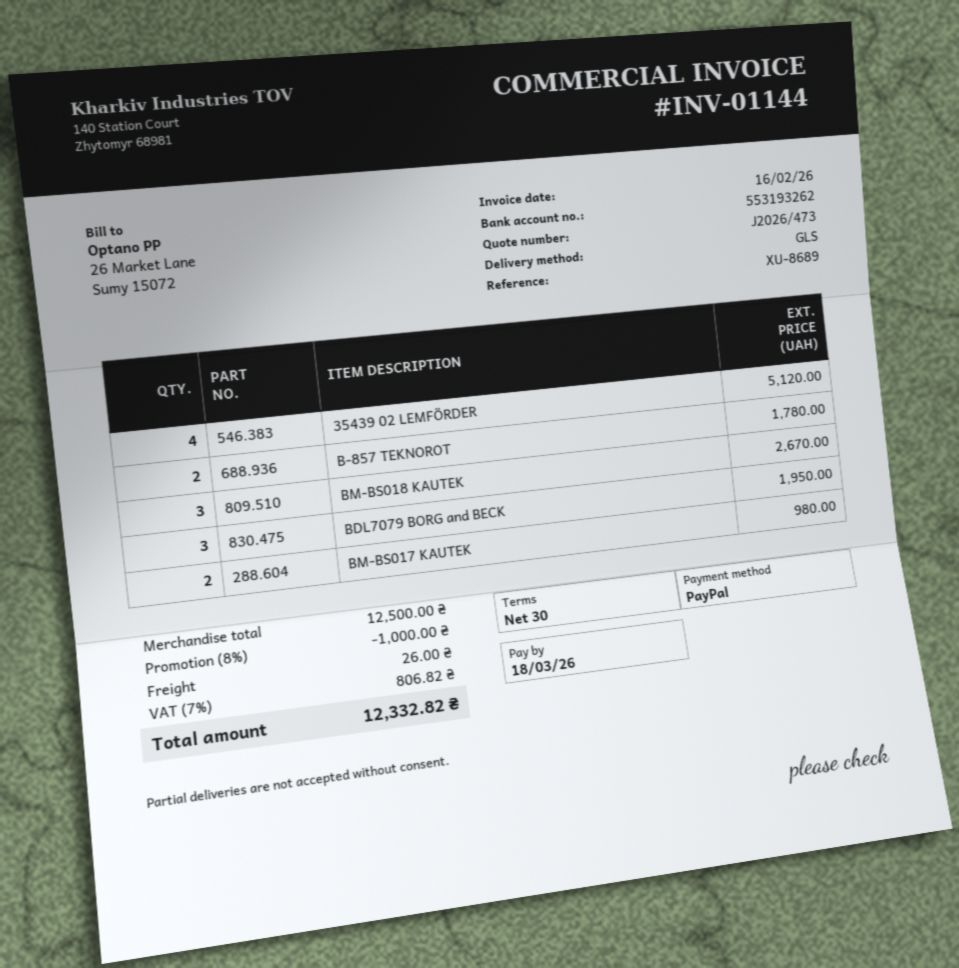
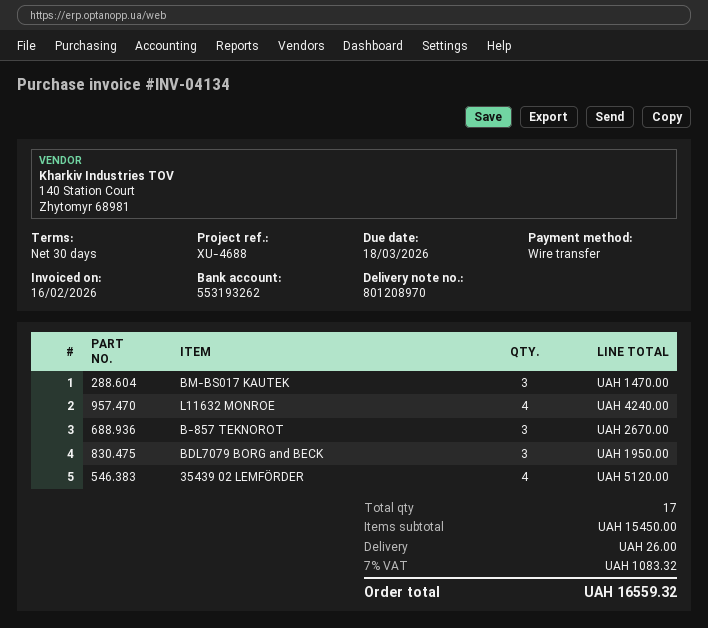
invoice number: INV-01144 -> INV-04134
reference: XU-8689 -> XU-4688
payment method: PayPal -> bank transfer
B-857 TEKNOROT: 2 for 1780.00 -> 3 for 2670.00
BM-BS018 KAUTEK: 3 for 2670.00 -> none
BM-BS017 KAUTEK: 2 for 980.00 -> 3 for 1470.00
L11632 MONROE: none -> 4 for 4240.00
subtotal: 12500.00 -> 15450.00
discount: 8% = 1000.00 -> none
tax: 7% = 806.82 -> 7% = 1083.32
total: 12332.82 -> 16559.32

